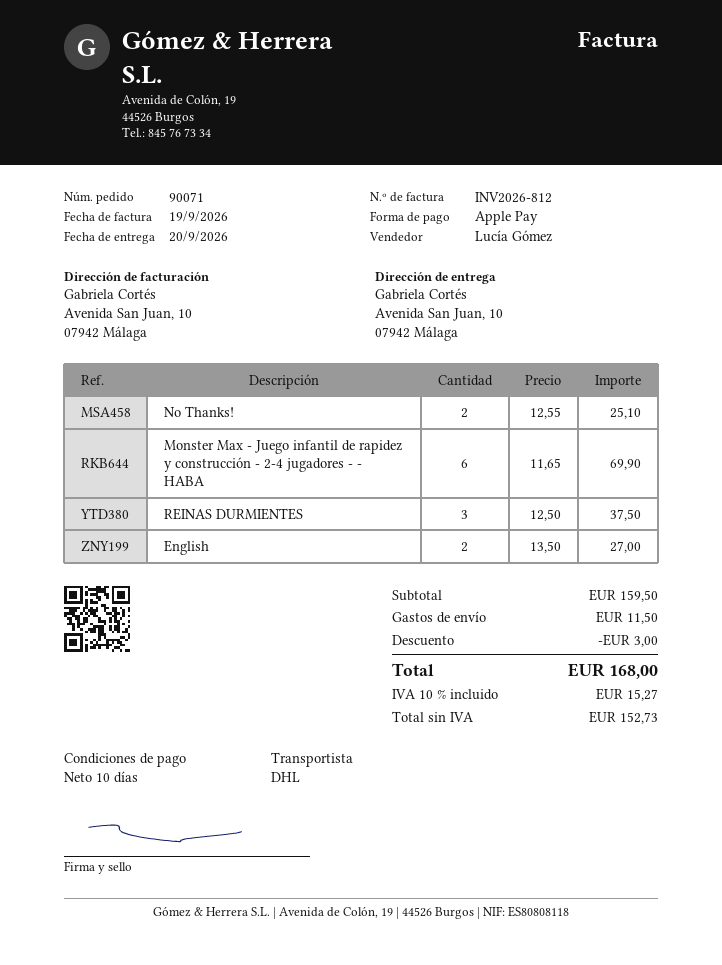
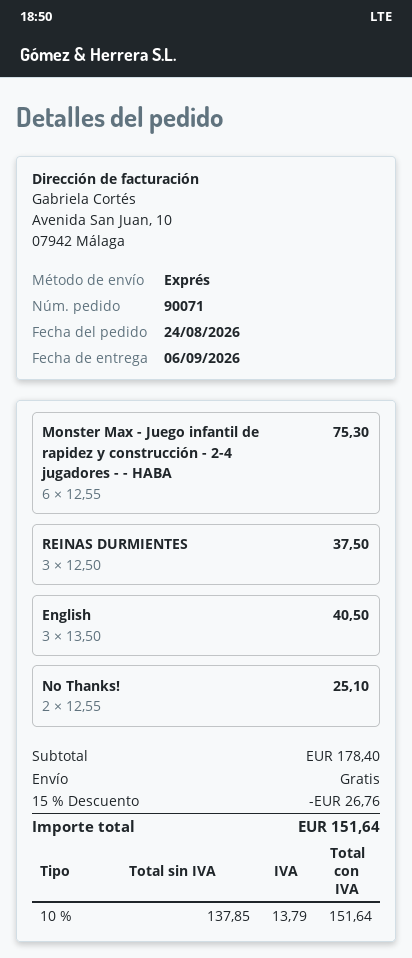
delivery date: 2026-09-20 -> 2026-09-06
shipping method: DHL -> express
Monster Max - Juego infantil de rapidez y construcción - 2-4 jugadores - - HABA: 6 x 11.65 = 69.90 -> 6 x 12.55 = 75.30
English: 2 x 13.50 = 27.00 -> 3 x 13.50 = 40.50
subtotal: 159.50 -> 178.40
discount: 3.00 -> 26.76
shipping: 11.50 -> 0.00
net: 152.73 -> 137.85
tax: 10% = 15.27 -> 10% = 13.79
total: 168.00 -> 151.64

